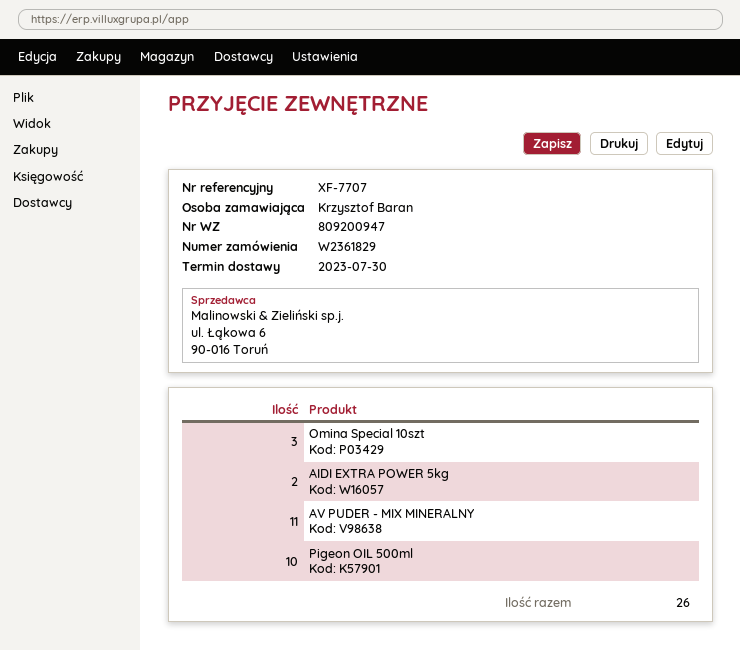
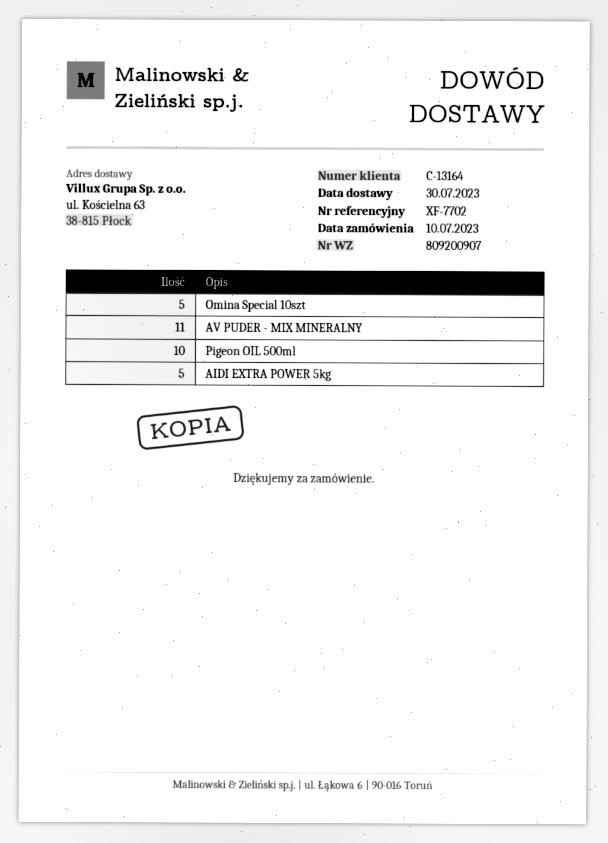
delivery note number: 809200947 -> 809200907
reference: XF-7707 -> XF-7702
Omina Special 10szt: 3 -> 5
AIDI EXTRA POWER 5kg: 2 -> 5

